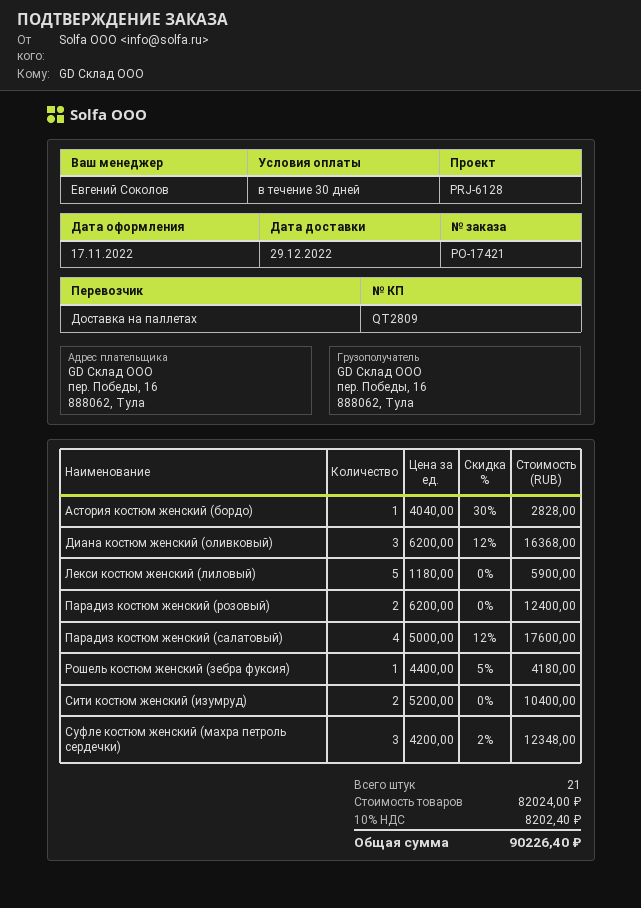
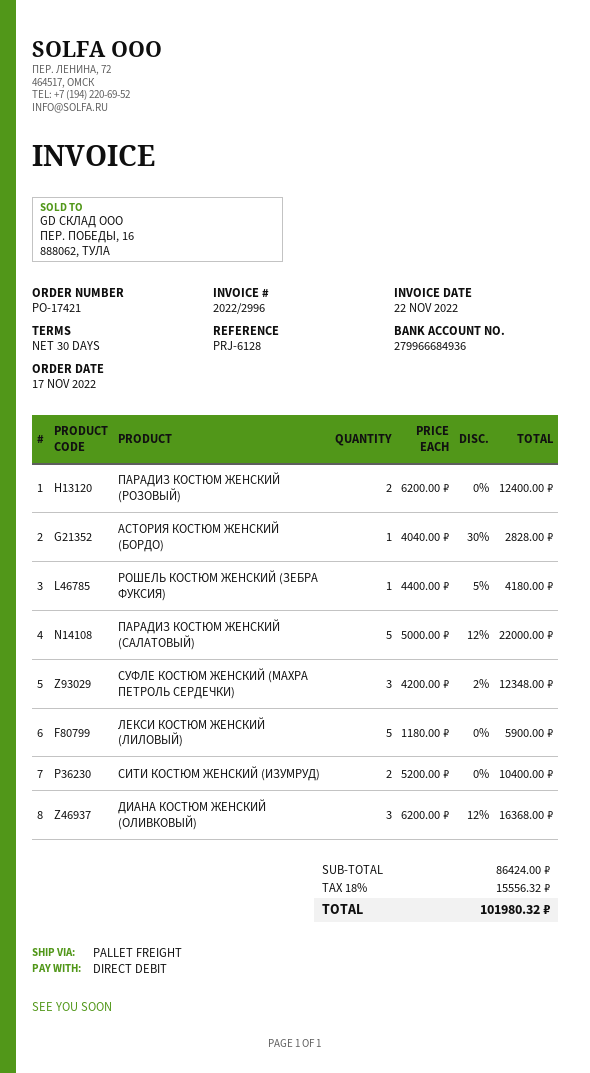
Парадиз костюм женский (салатовый): 4 x 5000.00 - 12% = 17600.00 -> 5 x 5000.00 - 12% = 22000.00
subtotal: 82024.00 -> 86424.00
tax: 10% = 8202.40 -> 18% = 15556.32
total: 90226.40 -> 101980.32

